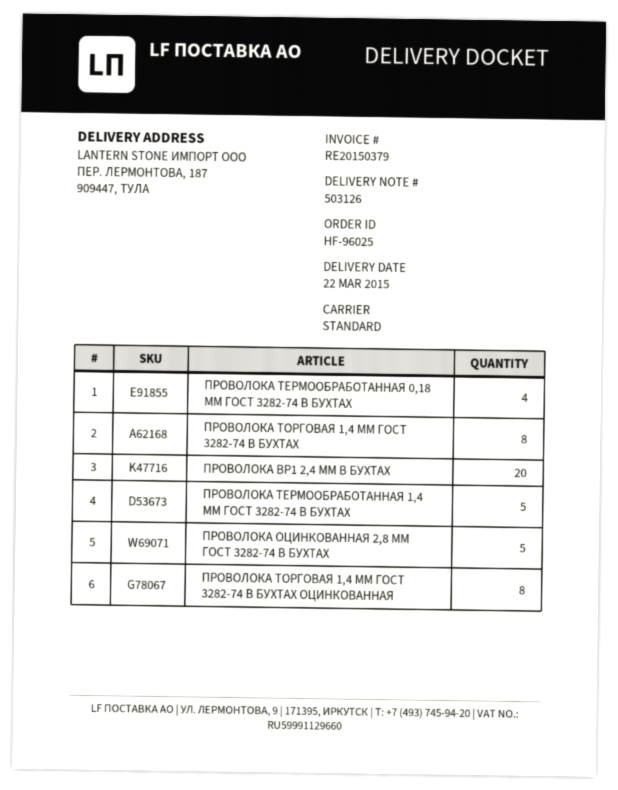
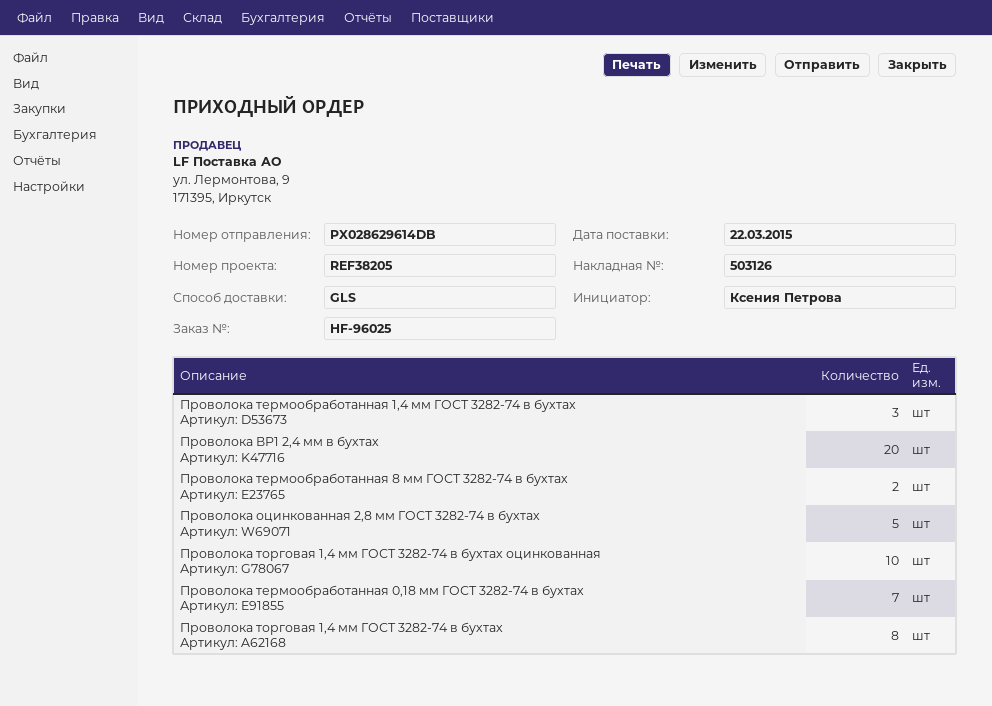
shipping method: standard -> GLS
ПРОВОЛОКА ТЕРМООБРАБОТАННАЯ 0,18 ММ ГОСТ 3282-74 В БУХТАХ: 4 -> 7
ПРОВОЛОКА ТЕРМООБРАБОТАННАЯ 1,4 ММ ГОСТ 3282-74 В БУХТАХ: 5 -> 3
ПРОВОЛОКА ТОРГОВАЯ 1,4 ММ ГОСТ 3282-74 В БУХТАХ ОЦИНКОВАННАЯ: 8 -> 10
Проволока термообработанная 8 мм ГОСТ 3282-74 в бухтах: none -> 2

